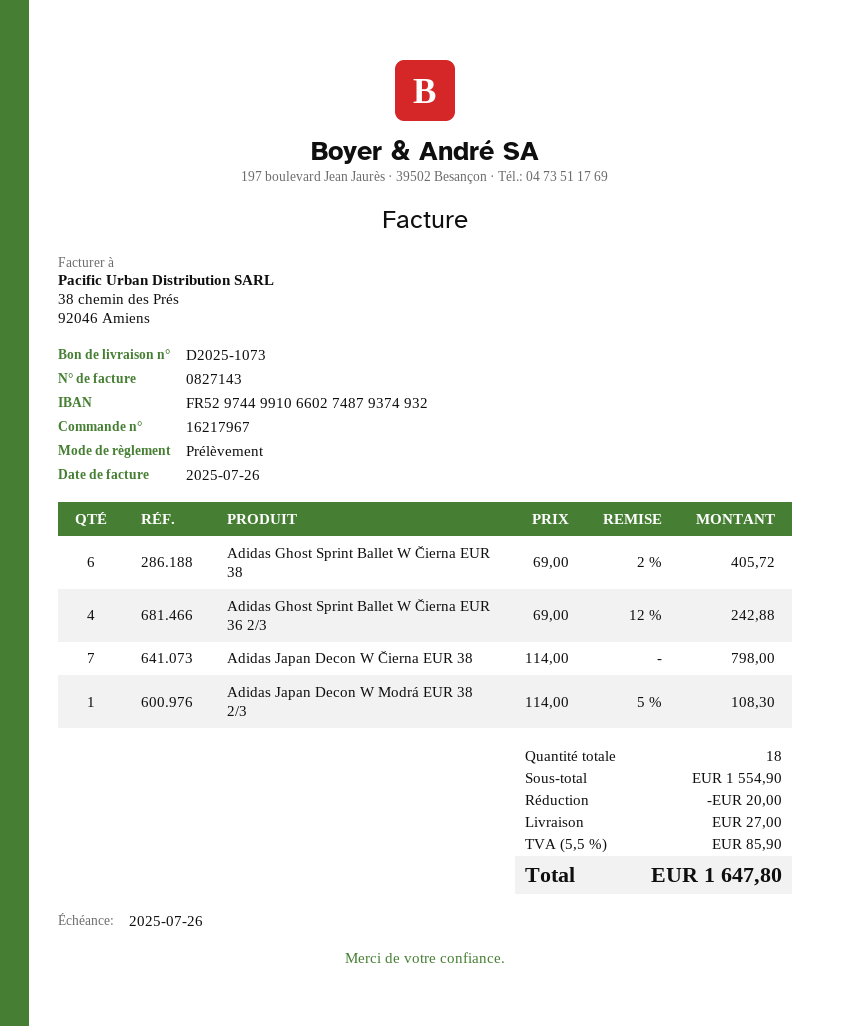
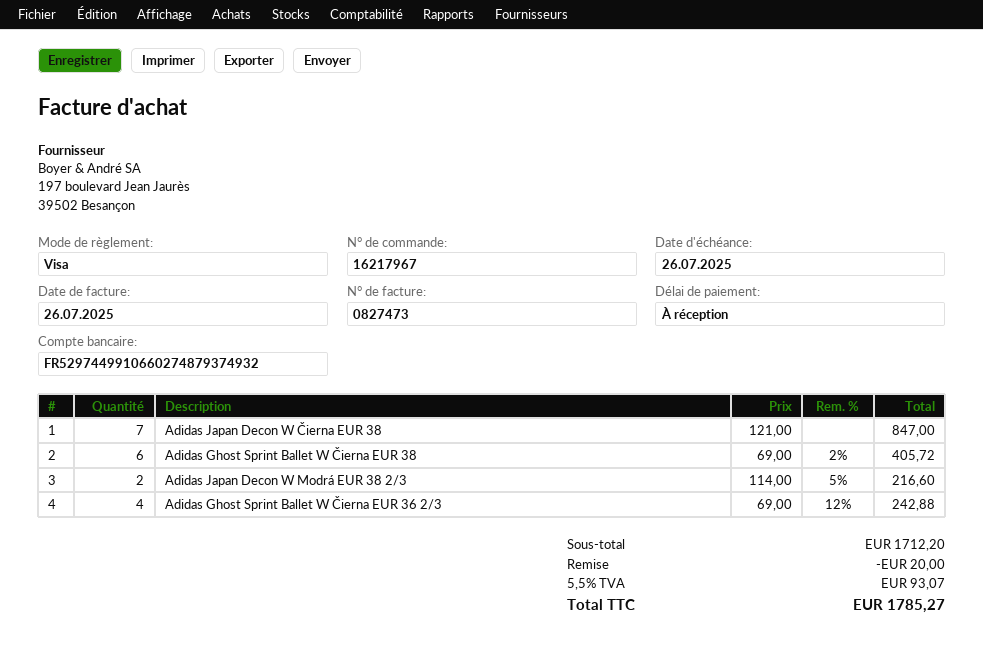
invoice number: 0827143 -> 0827473
payment method: direct debit -> Visa
Adidas Japan Decon W Čierna EUR 38: 7 x 114.00 = 798.00 -> 7 x 121.00 = 847.00
Adidas Japan Decon W Modrá EUR 38 2/3: 1 x 114.00 - 5% = 108.30 -> 2 x 114.00 - 5% = 216.60
subtotal: 1554.90 -> 1712.20
shipping: 27.00 -> none
tax: 5.5% = 85.90 -> 5.5% = 93.07
total: 1647.80 -> 1785.27

